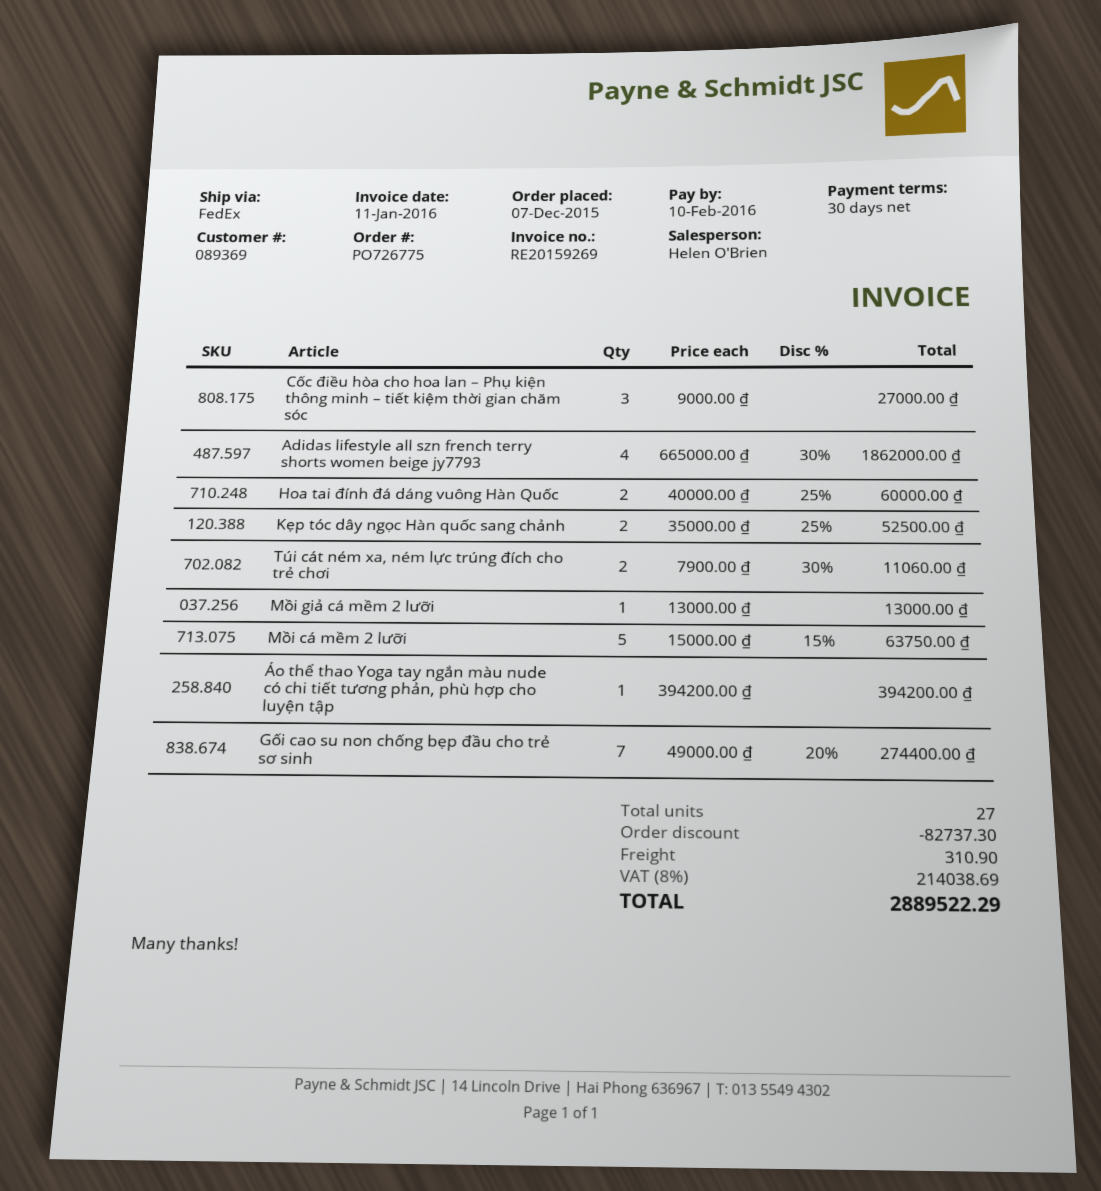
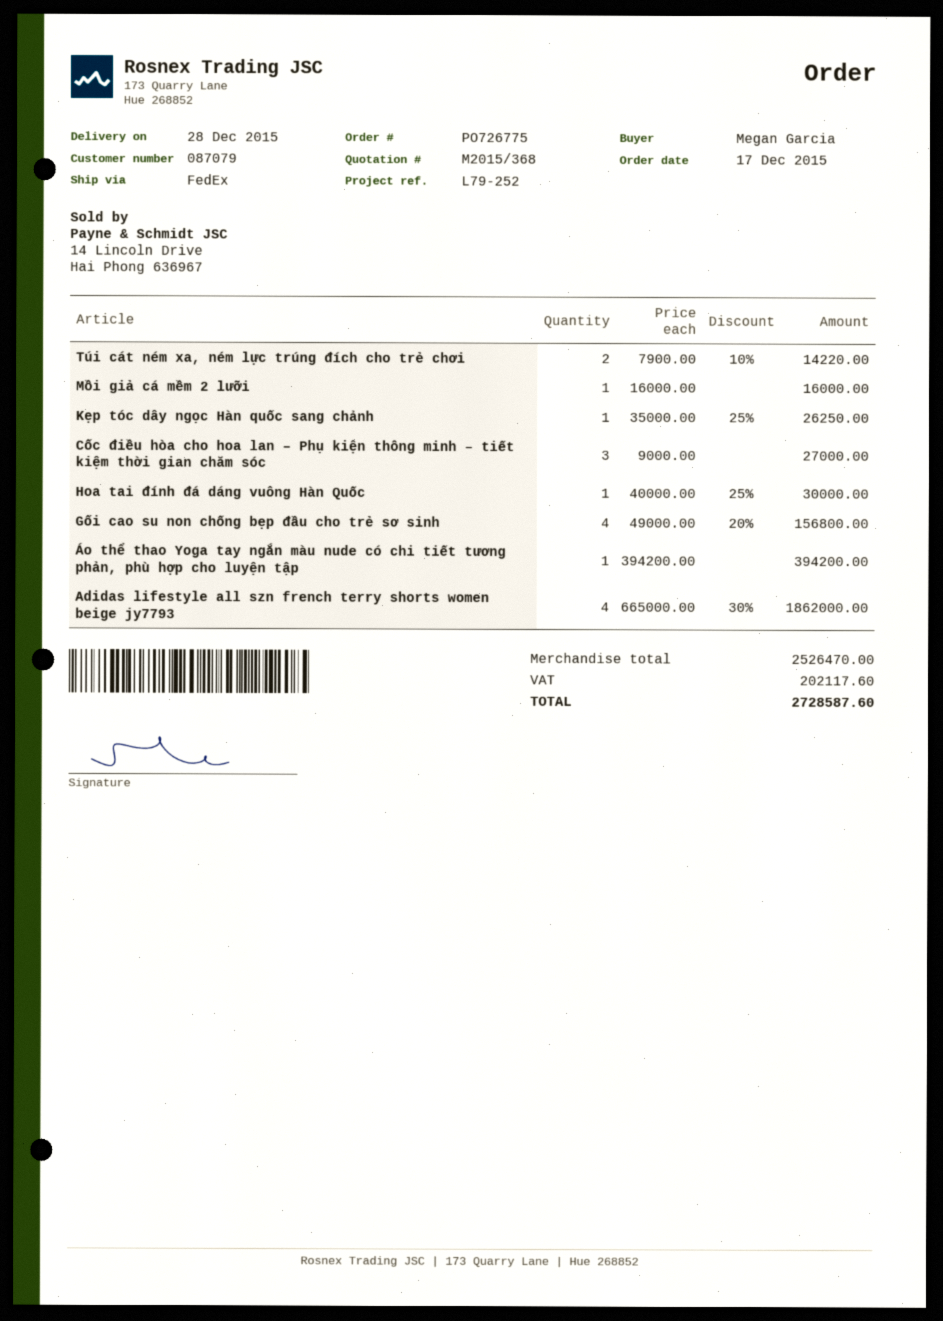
order date: 2015-12-07 -> 2015-12-17
customer number: 089369 -> 087079
Hoa tai đính đá dáng vuông Hàn Quốc: 2 x 40000.00 - 25% = 60000.00 -> 1 x 40000.00 - 25% = 30000.00
Kẹp tóc dây ngọc Hàn quốc sang chảnh: 2 x 35000.00 - 25% = 52500.00 -> 1 x 35000.00 - 25% = 26250.00
Túi cát ném xa, ném lực trúng đích cho trẻ chơi: 2 x 7900.00 - 30% = 11060.00 -> 2 x 7900.00 - 10% = 14220.00
Mồi giả cá mềm 2 lưỡi: 1 x 13000.00 = 13000.00 -> 1 x 16000.00 = 16000.00
Mồi cá mềm 2 lưỡi: 5 x 15000.00 - 15% = 63750.00 -> none
Gối cao su non chống bẹp đầu cho trẻ sơ sinh: 7 x 49000.00 - 20% = 274400.00 -> 4 x 49000.00 - 20% = 156800.00
discount: 82737.30 -> none
shipping: 310.90 -> none
tax: 214038.69 -> 202117.60
total: 2889522.29 -> 2728587.60

